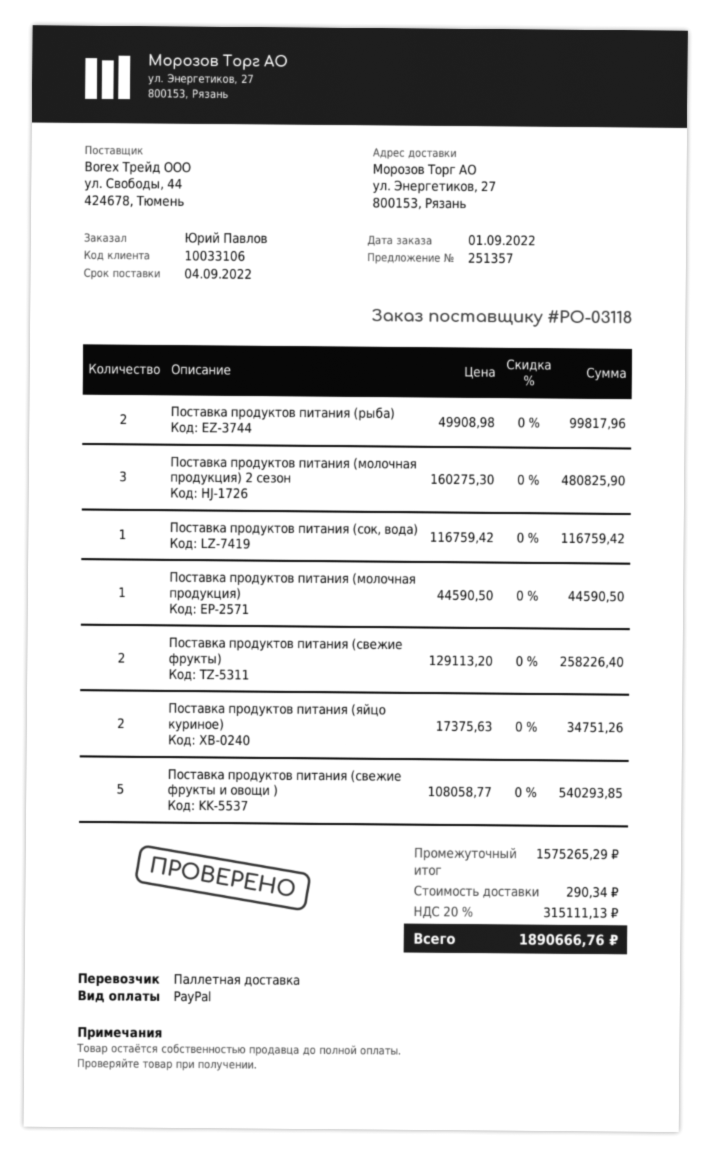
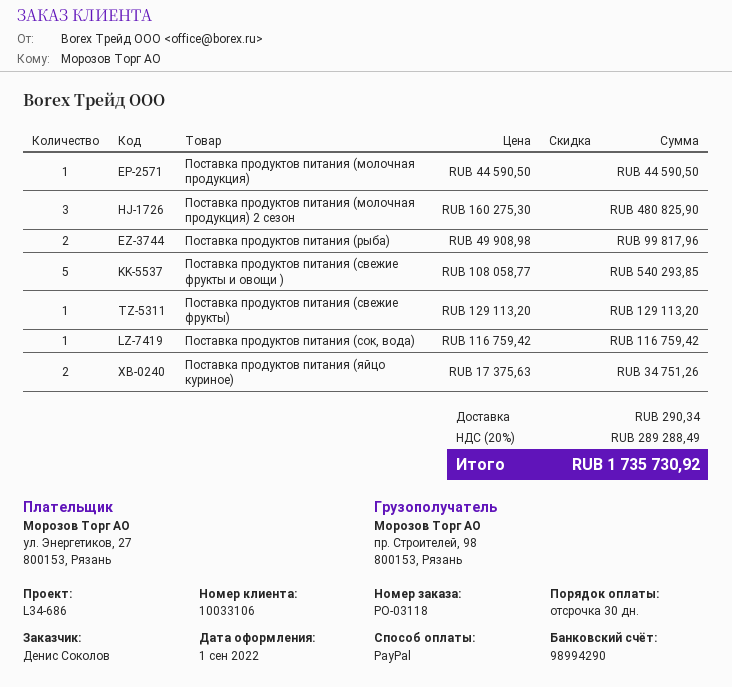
ordered by: Юрий Павлов -> Денис Соколов
ship to: ул. Энергетиков, 27, 800153, Рязань -> пр. Строителей, 98, 800153, Рязань
Поставка продуктов питания (свежие фрукты): 2 x 129113.20 = 258226.40 -> 1 x 129113.20 = 129113.20
tax: 20% = 315111.13 -> 20% = 289288.49
total: 1890666.76 -> 1735730.92

